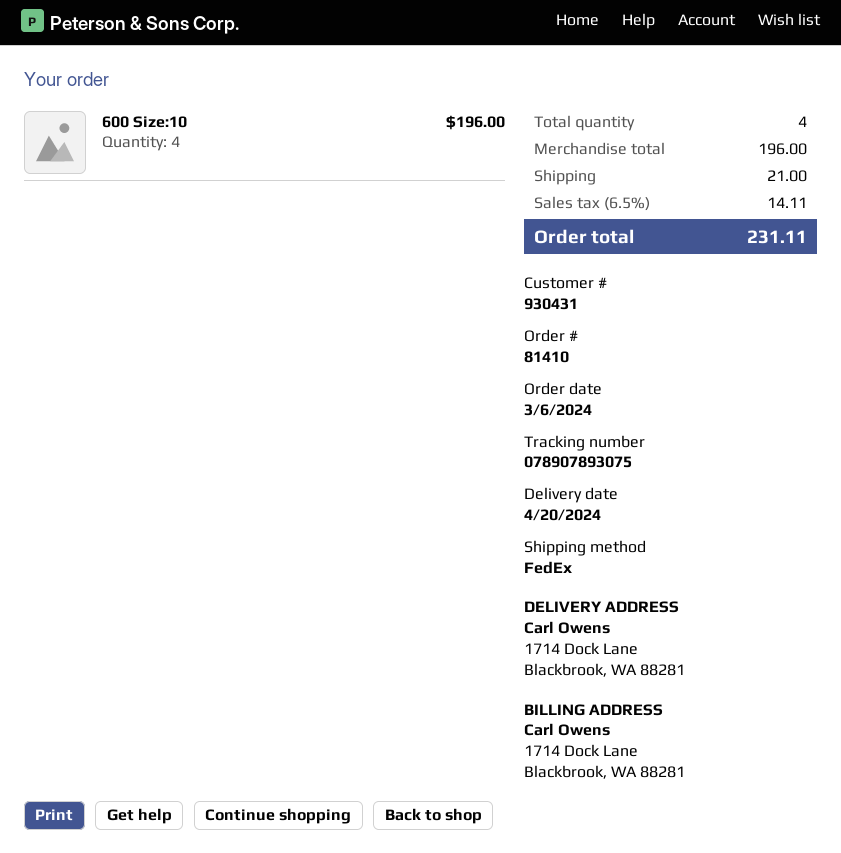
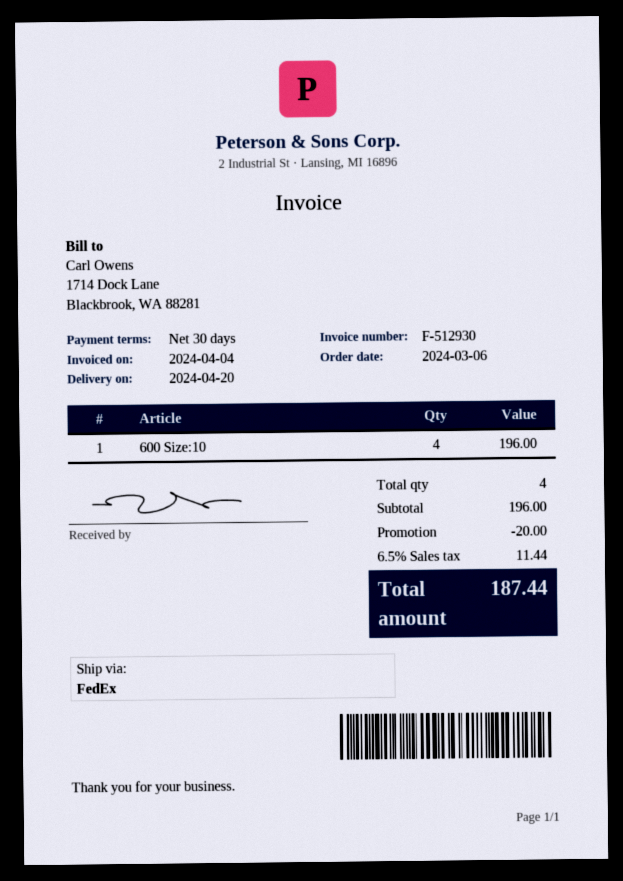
discount: none -> 20.00
shipping: 21.00 -> none
tax: 6.5% = 14.11 -> 6.5% = 11.44
total: 231.11 -> 187.44

